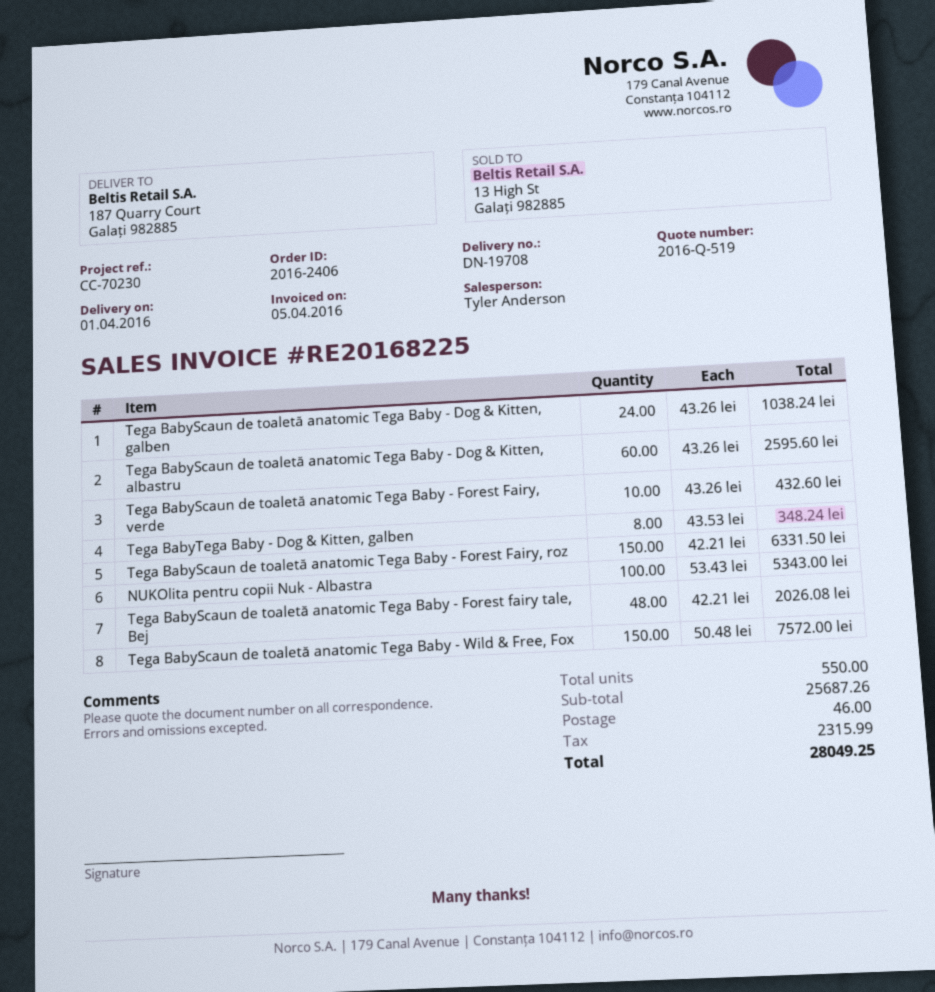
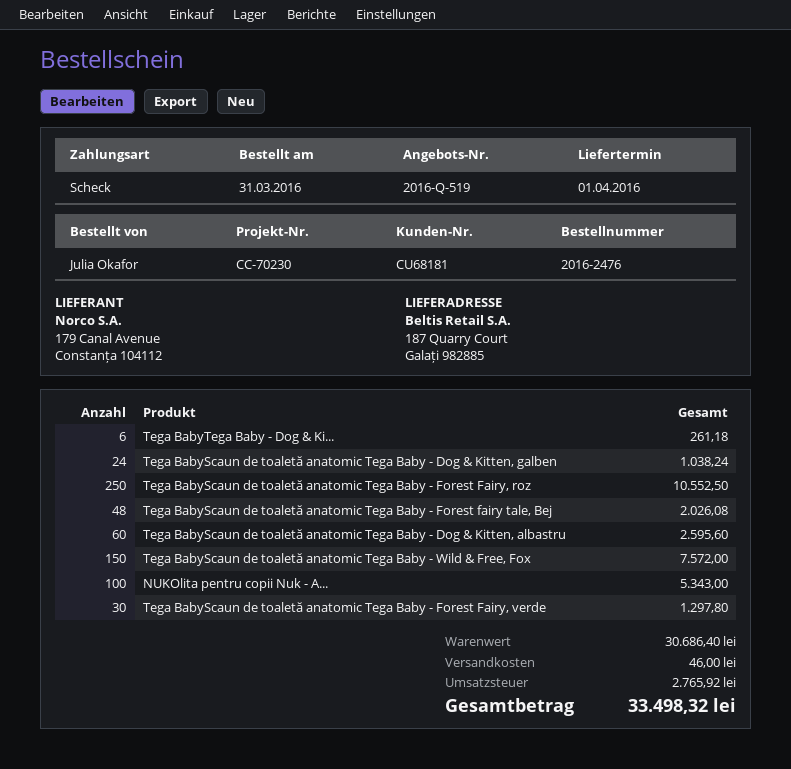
order number: 2016-2406 -> 2016-2476
Tega BabyScaun de toaletă anatomic Tega Baby - Forest Fairy, verde: 10 for 432.60 -> 30 for 1297.80
Tega BabyTega Baby - Dog & Kitten, galben: 8 for 348.24 -> 6 for 261.18
Tega BabyScaun de toaletă anatomic Tega Baby - Forest Fairy, roz: 150 for 6331.50 -> 250 for 10552.50
subtotal: 25687.26 -> 30686.40
tax: 2315.99 -> 2765.92
total: 28049.25 -> 33498.32

